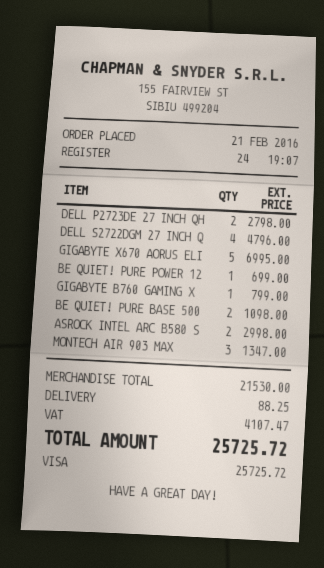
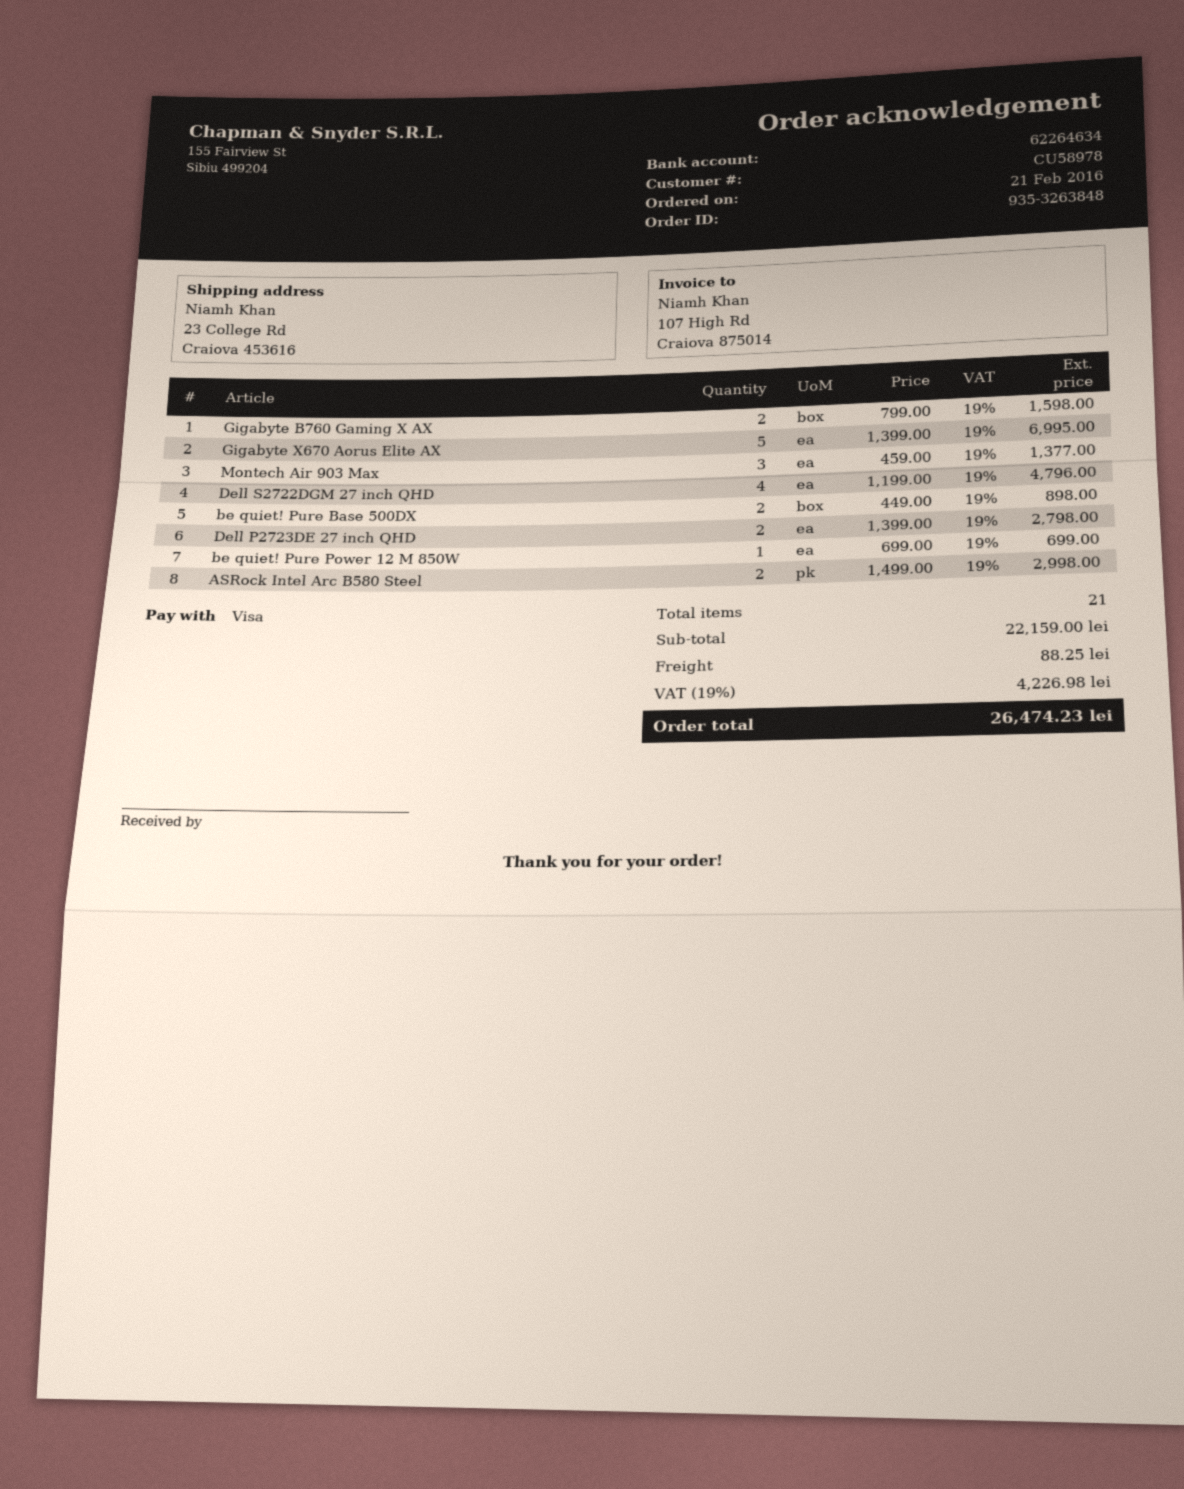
GIGABYTE B760 GAMING X: 1 for 799.00 -> 2 for 1598.00
BE QUIET! PURE BASE 500: 2 for 1098.00 -> 2 for 898.00
MONTECH AIR 903 MAX: 3 for 1347.00 -> 3 for 1377.00
subtotal: 21530.00 -> 22159.00
tax: 4107.47 -> 4226.98
total: 25725.72 -> 26474.23

